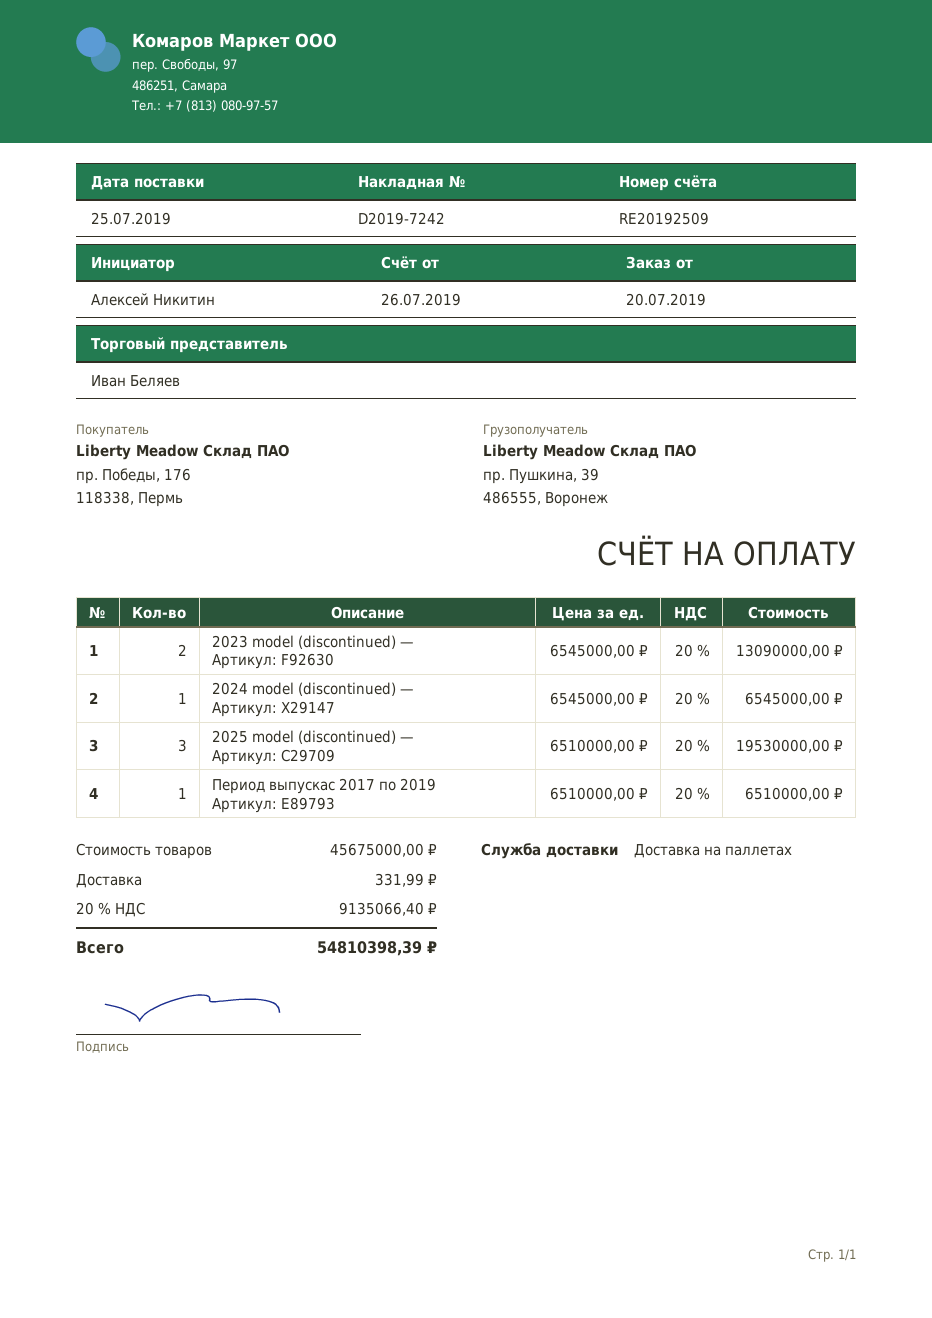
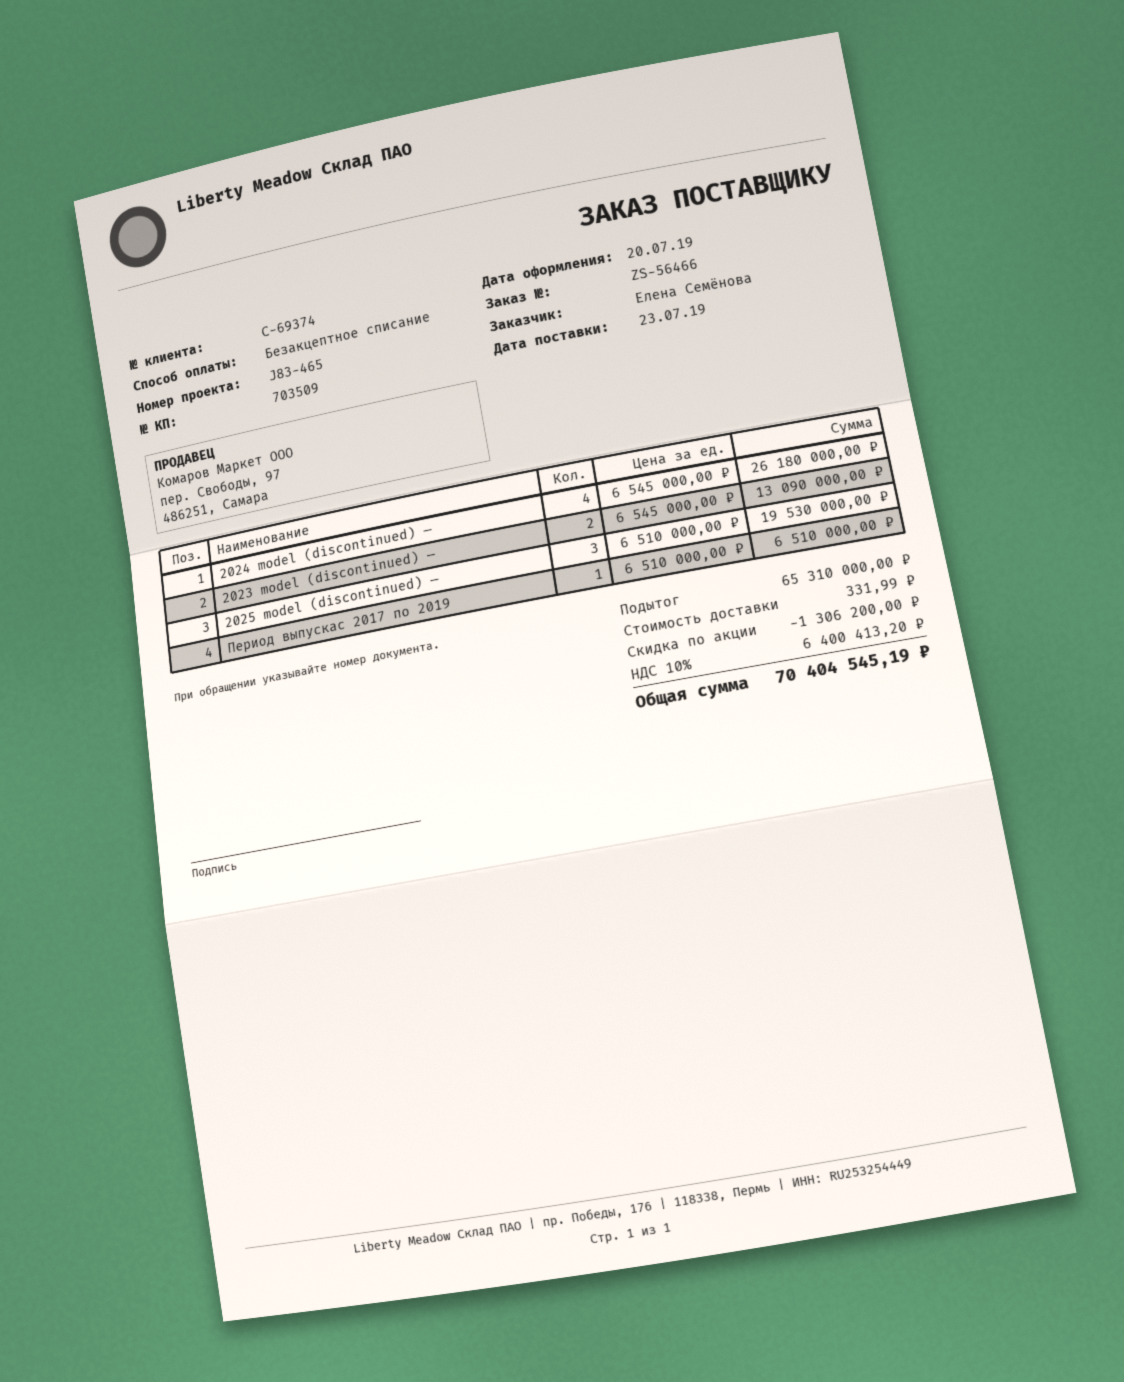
delivery date: 2019-07-25 -> 2019-07-23
ordered by: Алексей Никитин -> Елена Семёнова
2024 model (discontinued) —: 1 x 6545000.00 = 6545000.00 -> 4 x 6545000.00 = 26180000.00
subtotal: 45675000.00 -> 65310000.00
discount: none -> 1306200.00
tax: 20% = 9135066.40 -> 10% = 6400413.20
total: 54810398.39 -> 70404545.19

